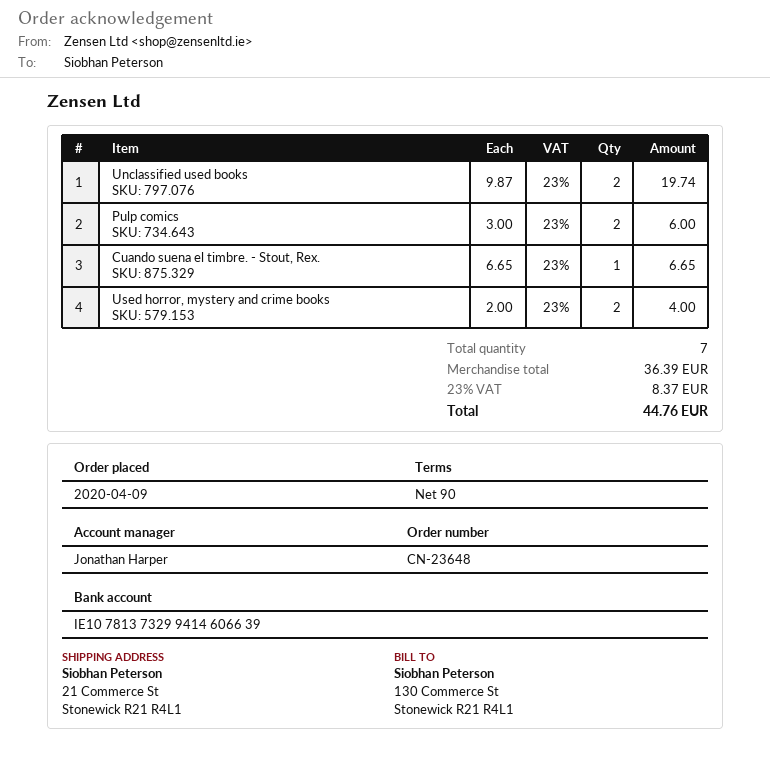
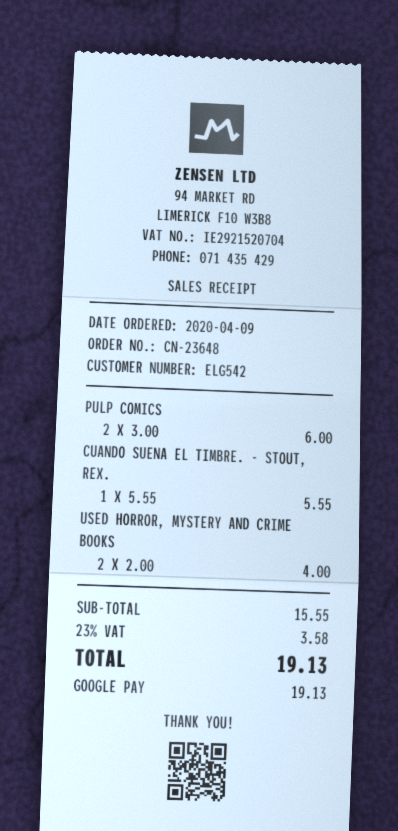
Unclassified used books: 2 x 9.87 = 19.74 -> none
Cuando suena el timbre. - Stout, Rex.: 1 x 6.65 = 6.65 -> 1 x 5.55 = 5.55
subtotal: 36.39 -> 15.55
tax: 23% = 8.37 -> 23% = 3.58
total: 44.76 -> 19.13

